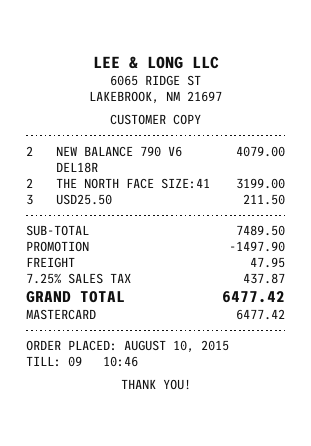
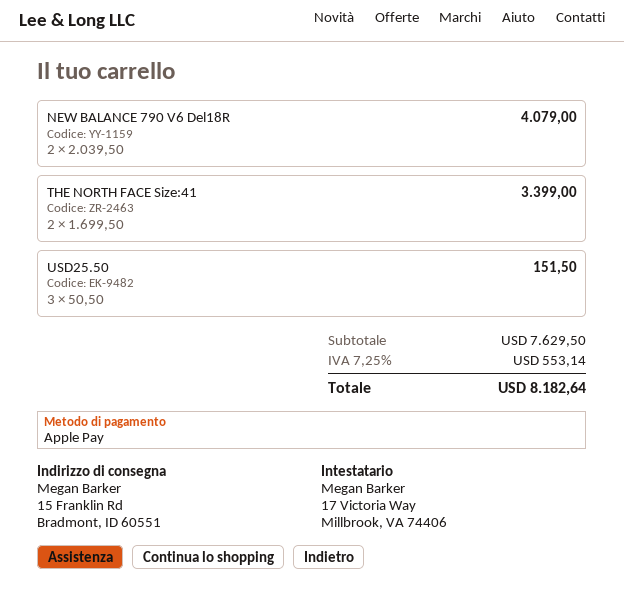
payment method: Mastercard -> Apple Pay
THE NORTH FACE SIZE:41: 2 for 3199.00 -> 2 for 3399.00
USD25.50: 3 for 211.50 -> 3 for 151.50
subtotal: 7489.50 -> 7629.50
discount: 1497.90 -> none
shipping: 47.95 -> none
tax: 7.25% = 437.87 -> 7.25% = 553.14
total: 6477.42 -> 8182.64

